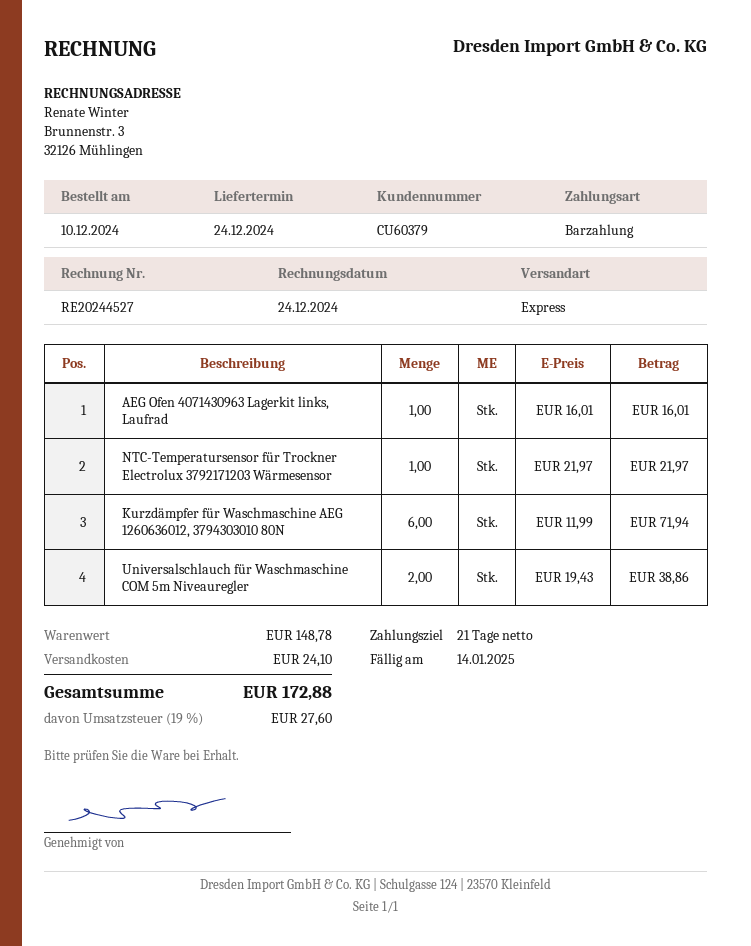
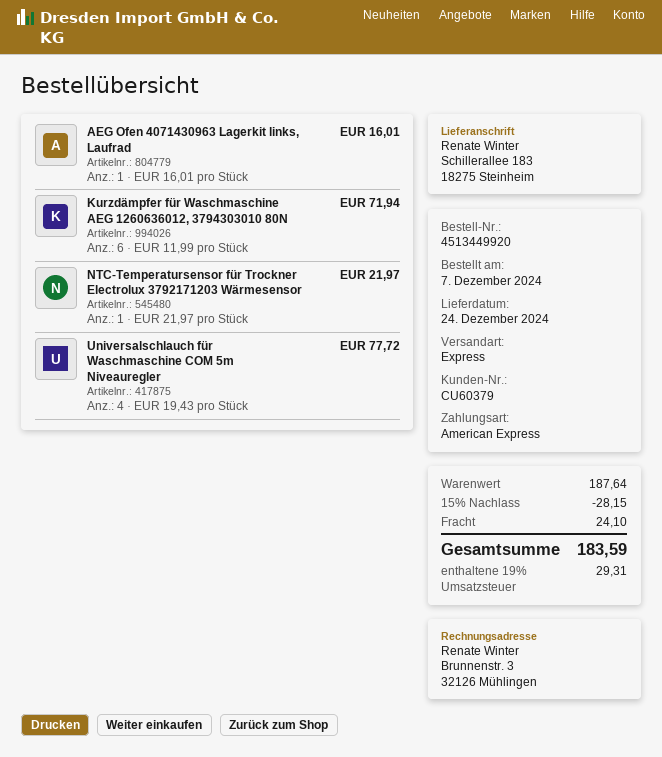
order date: 2024-12-10 -> 2024-12-07
payment method: cash -> American Express
Universalschlauch für Waschmaschine COM 5m Niveauregler: 2 x 19.43 = 38.86 -> 4 x 19.43 = 77.72
subtotal: 148.78 -> 187.64
discount: none -> 15% = 28.15
tax: 19% = 27.60 -> 19% = 29.31
total: 172.88 -> 183.59

